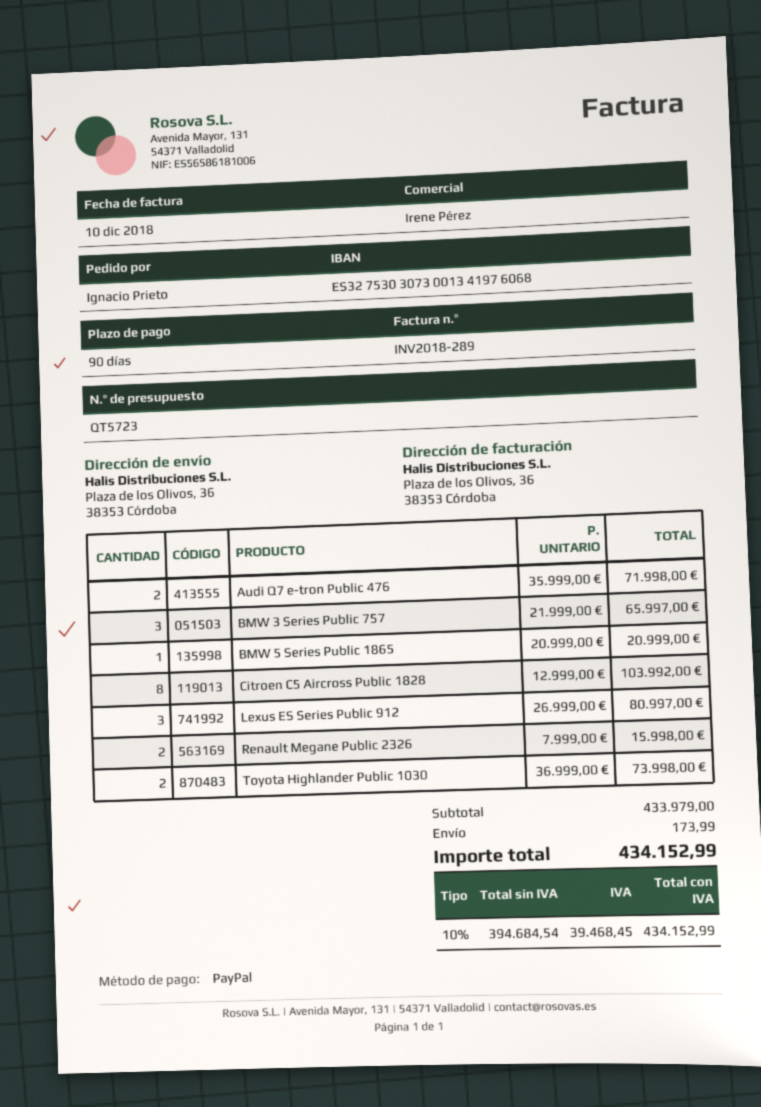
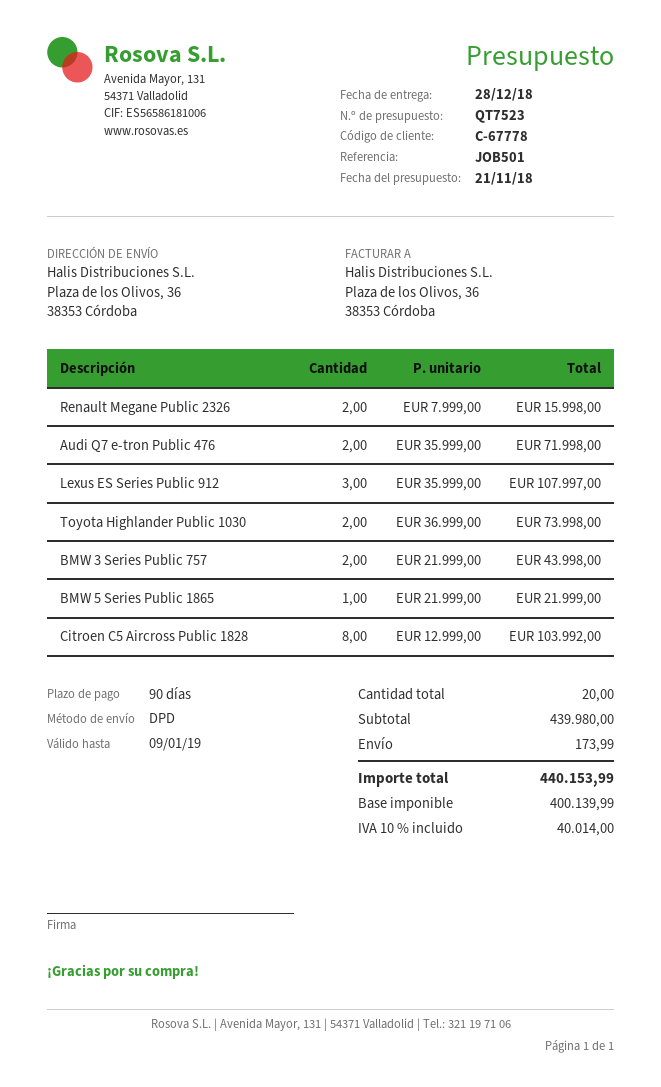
quote number: QT5723 -> QT7523
BMW 3 Series Public 757: 3 x 21999.00 = 65997.00 -> 2 x 21999.00 = 43998.00
BMW 5 Series Public 1865: 1 x 20999.00 = 20999.00 -> 1 x 21999.00 = 21999.00
Lexus ES Series Public 912: 3 x 26999.00 = 80997.00 -> 3 x 35999.00 = 107997.00
subtotal: 433979.00 -> 439980.00
net: 394684.54 -> 400139.99
tax: 10% = 39468.45 -> 10% = 40014.00
total: 434152.99 -> 440153.99

